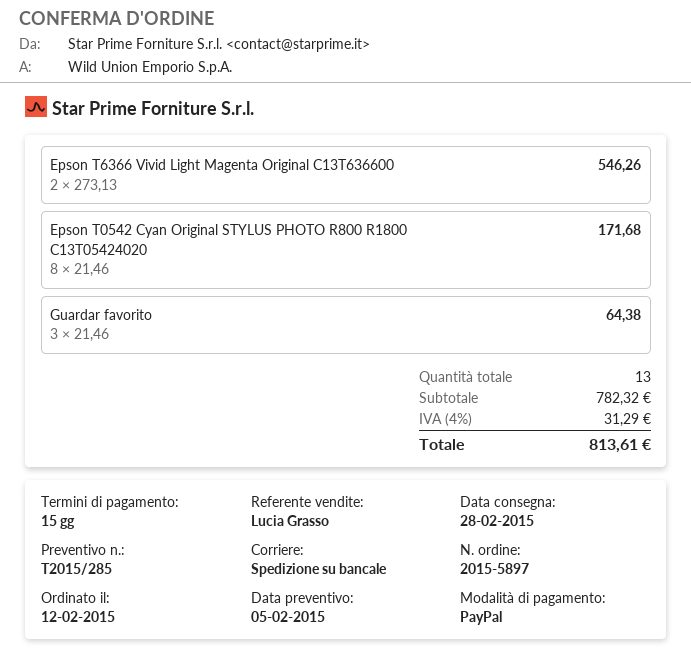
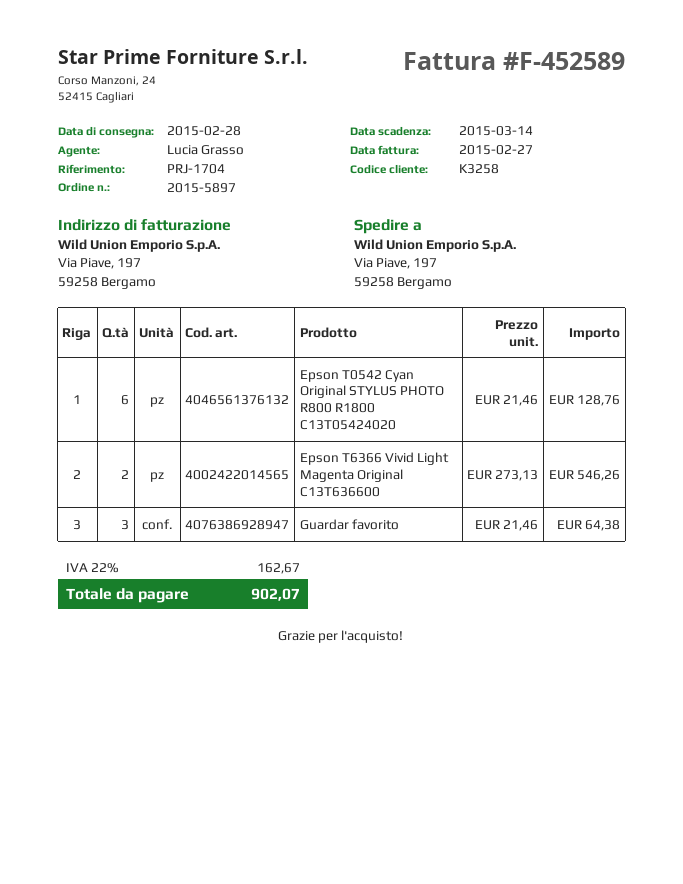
Epson T0542 Cyan Original STYLUS PHOTO R800 R1800 C13T05424020: 8 x 21.46 = 171.68 -> 6 x 21.46 = 128.76
tax: 4% = 31.29 -> 22% = 162.67
total: 813.61 -> 902.07

